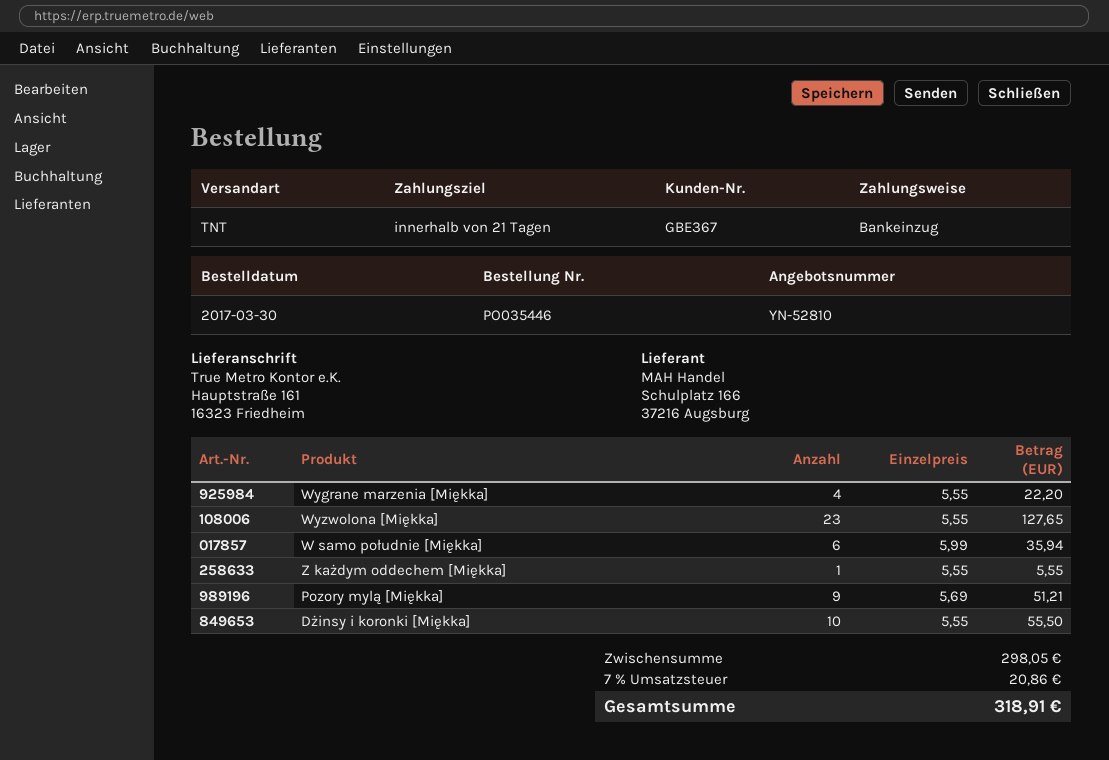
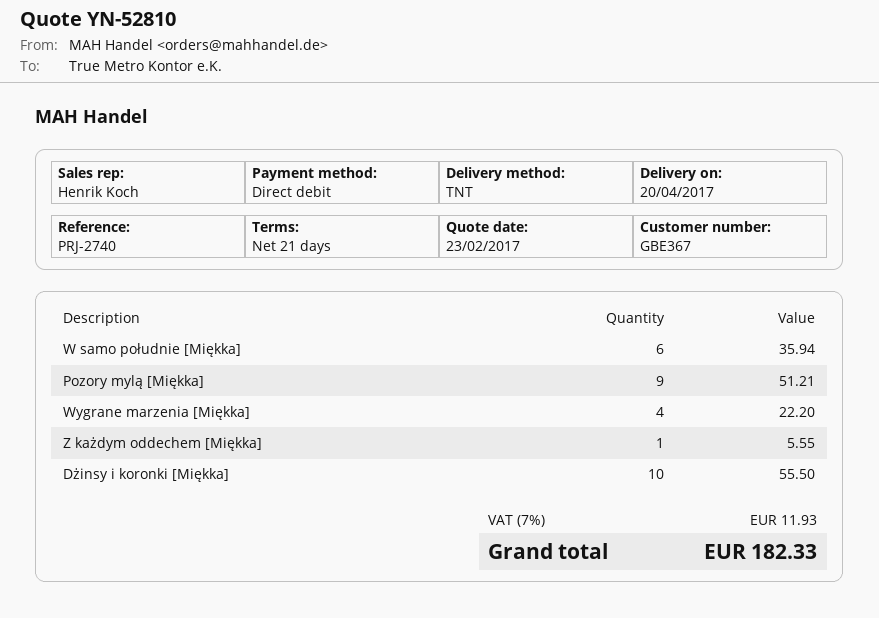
Wyzwolona [Miękka]: 23 for 127.65 -> none
tax: 7% = 20.86 -> 7% = 11.93
total: 318.91 -> 182.33

